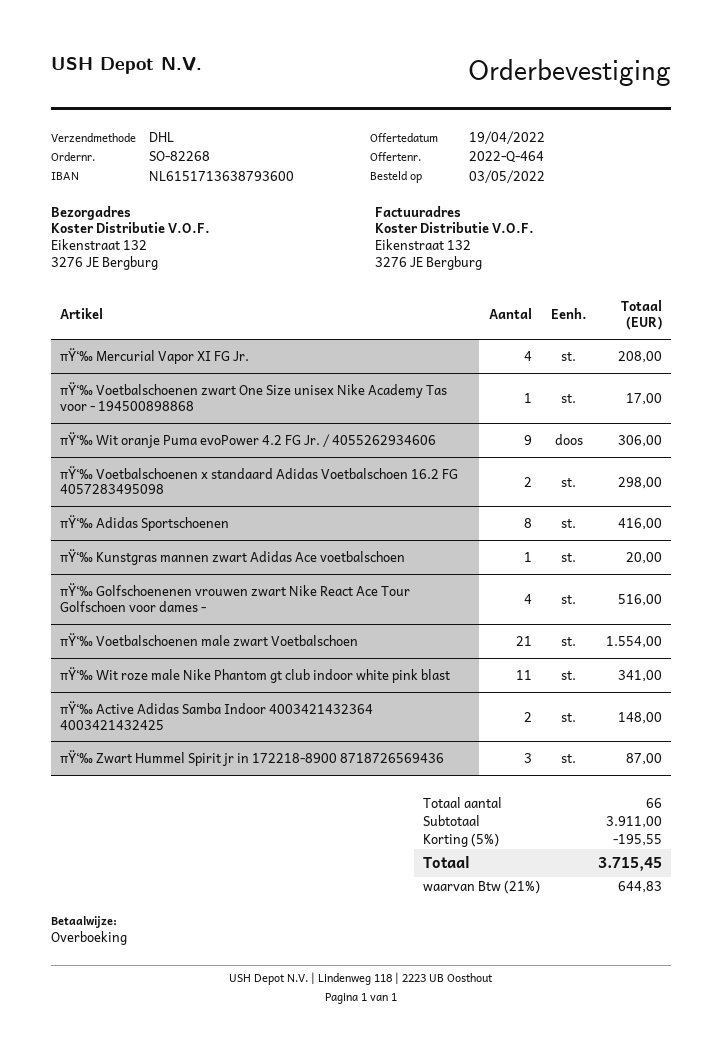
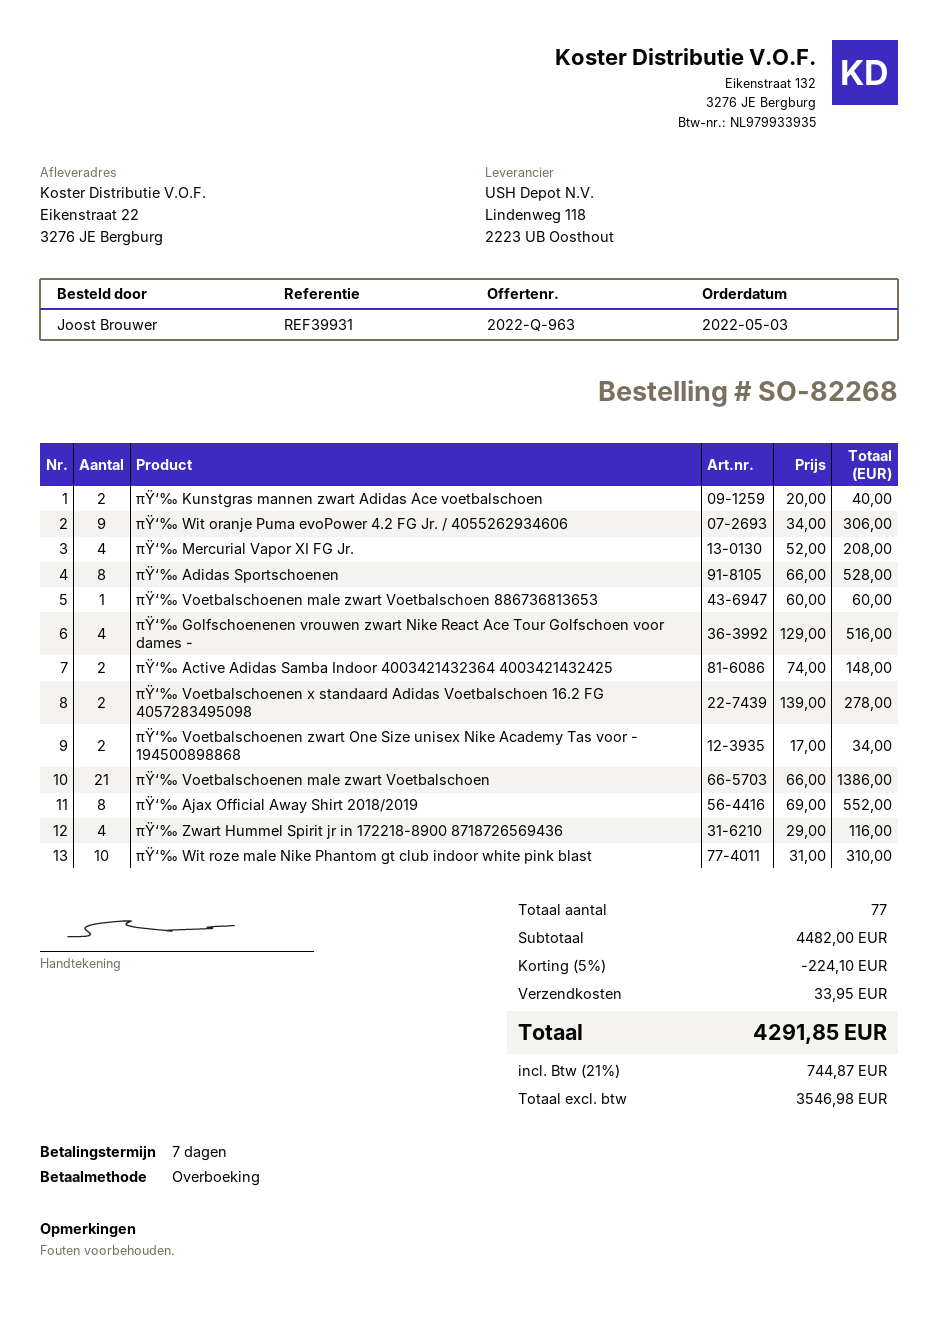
quote number: 2022-Q-464 -> 2022-Q-963
ship to: Eikenstraat 132, 3276 JE Bergburg -> Eikenstraat 22, 3276 JE Bergburg
πŸ‘‰ Voetbalschoenen zwart One Size unisex Nike Academy Tas voor - 194500898868: 1 for 17.00 -> 2 for 34.00
πŸ‘‰ Voetbalschoenen x standaard Adidas Voetbalschoen 16.2 FG 4057283495098: 2 for 298.00 -> 2 for 278.00
πŸ‘‰ Adidas Sportschoenen: 8 for 416.00 -> 8 for 528.00
πŸ‘‰ Kunstgras mannen zwart Adidas Ace voetbalschoen: 1 for 20.00 -> 2 for 40.00
πŸ‘‰ Voetbalschoenen male zwart Voetbalschoen: 21 for 1554.00 -> 21 for 1386.00
πŸ‘‰ Wit roze male Nike Phantom gt club indoor white pink blast: 11 for 341.00 -> 10 for 310.00
πŸ‘‰ Zwart Hummel Spirit jr in 172218-8900 8718726569436: 3 for 87.00 -> 4 for 116.00
πŸ‘‰ Voetbalschoenen male zwart Voetbalschoen 886736813653: none -> 1 for 60.00
πŸ‘‰ Ajax Official Away Shirt 2018/2019: none -> 8 for 552.00
total quantity: 66 -> 77
subtotal: 3911.00 -> 4482.00
discount: 5% = 195.55 -> 5% = 224.10
shipping: none -> 33.95
tax: 21% = 644.83 -> 21% = 744.87
total: 3715.45 -> 4291.85

